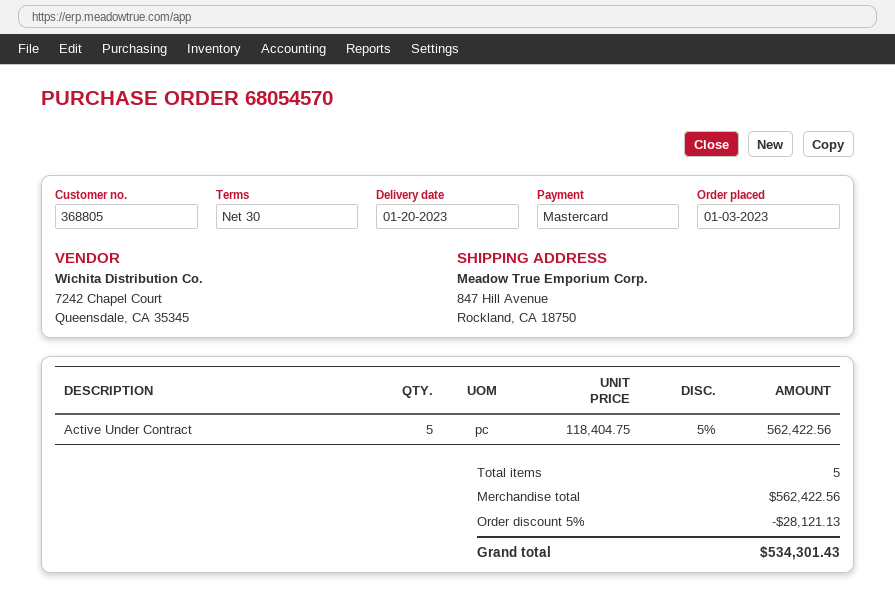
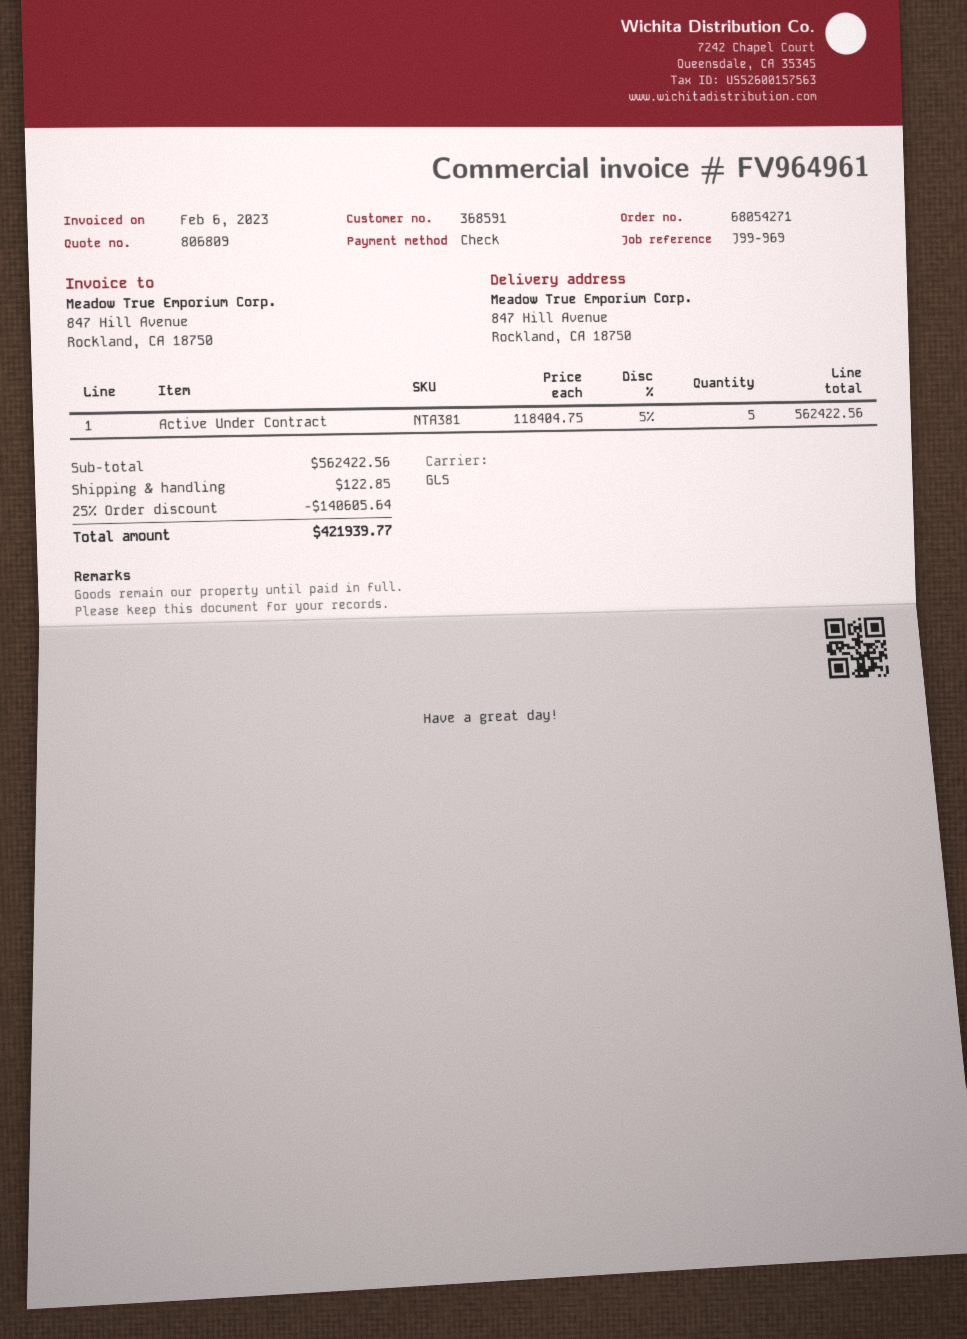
order number: 68054570 -> 68054271
customer number: 368805 -> 368591
payment method: Mastercard -> cheque
discount: 5% = 28121.13 -> 25% = 140605.64
shipping: none -> 122.85
total: 534301.43 -> 421939.77

